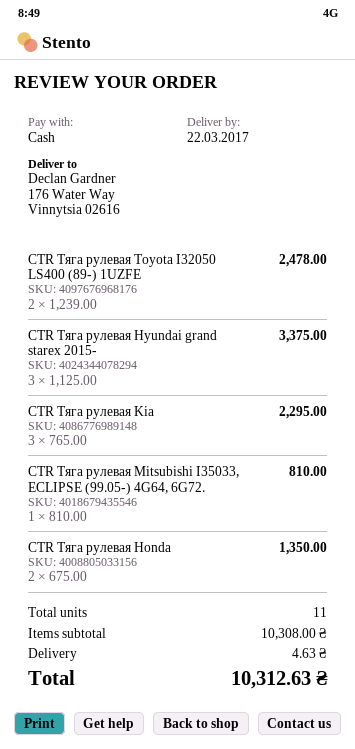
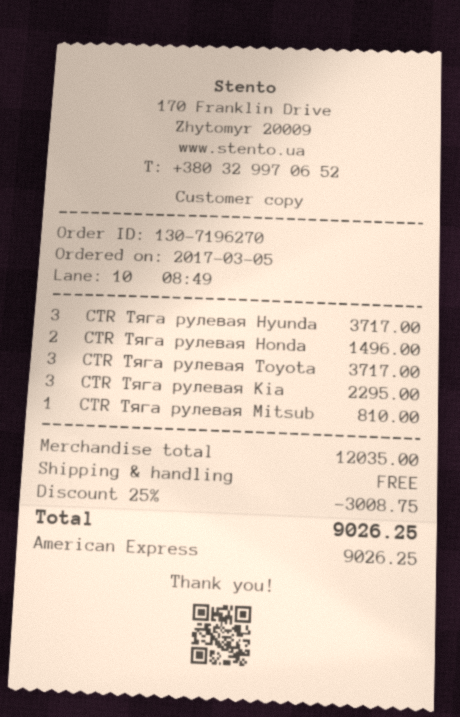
payment method: cash -> American Express
CTR Тяга рулевая Toyota I32050 LS400 (89-) 1UZFE: 2 for 2478.00 -> 3 for 3717.00
CTR Тяга рулевая Hyundai grand starex 2015-: 3 for 3375.00 -> 3 for 3717.00
CTR Тяга рулевая Honda: 2 for 1350.00 -> 2 for 1496.00
subtotal: 10308.00 -> 12035.00
discount: none -> 25% = 3008.75
shipping: 4.63 -> 0.00
total: 10312.63 -> 9026.25

